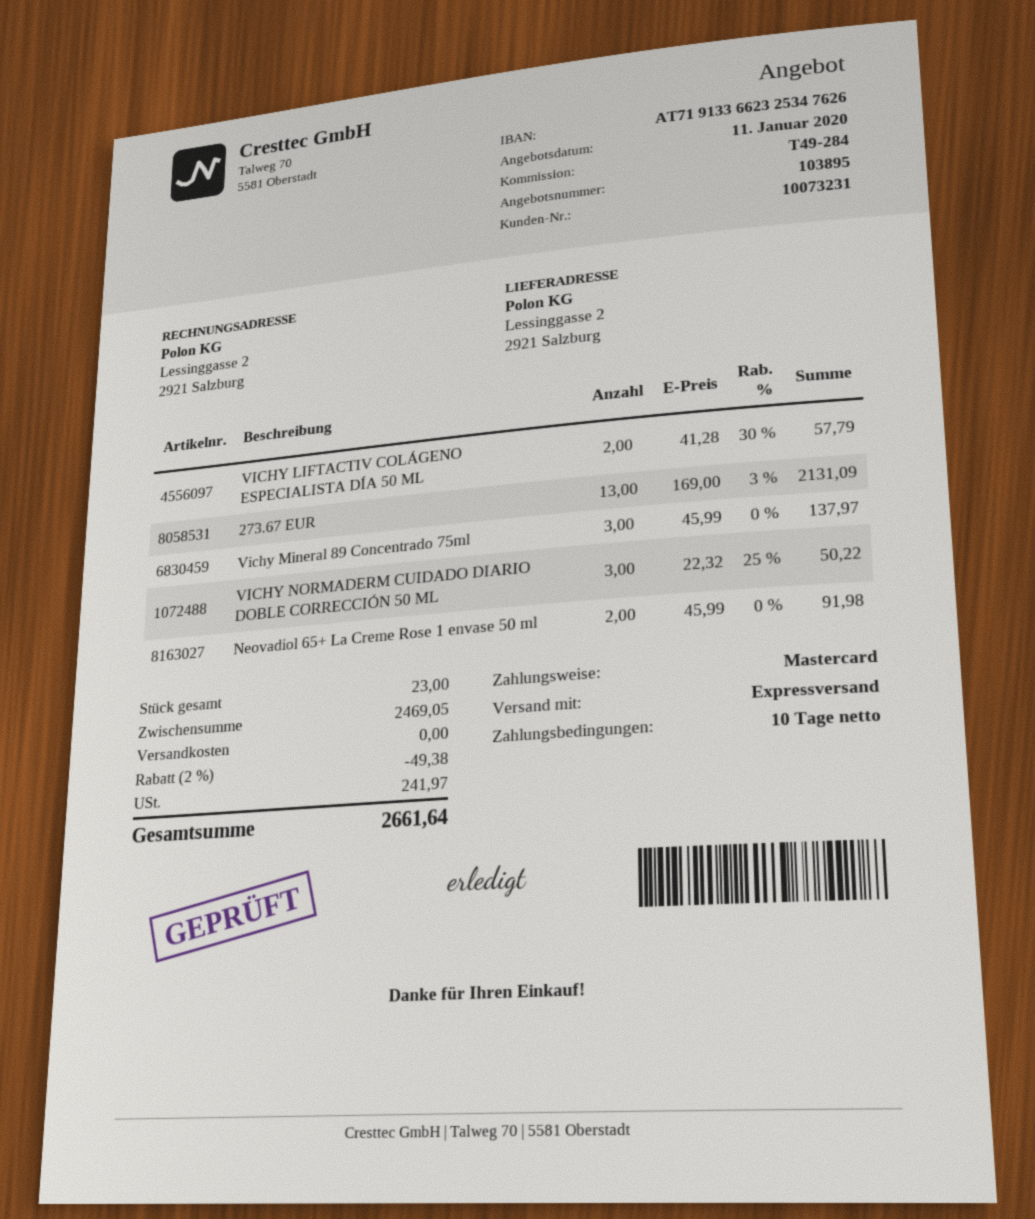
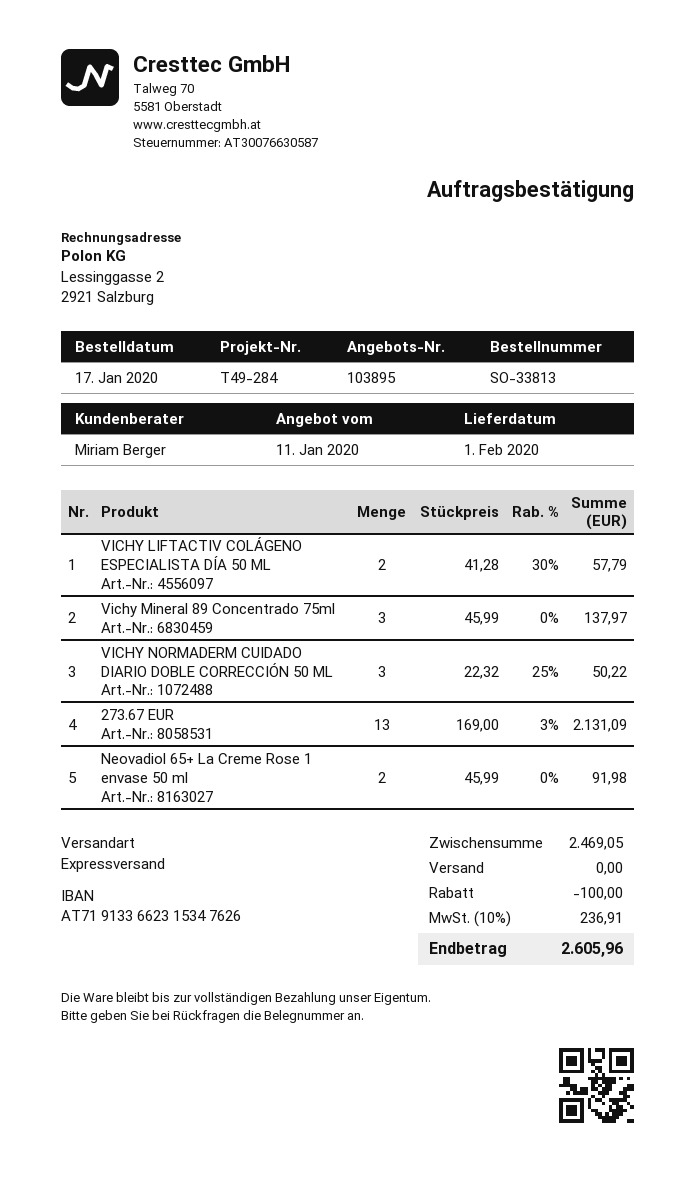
bank account: AT719133662325347626 -> AT719133662315347626
discount: 49.38 -> 100.00
tax: 241.97 -> 236.91
total: 2661.64 -> 2605.96

